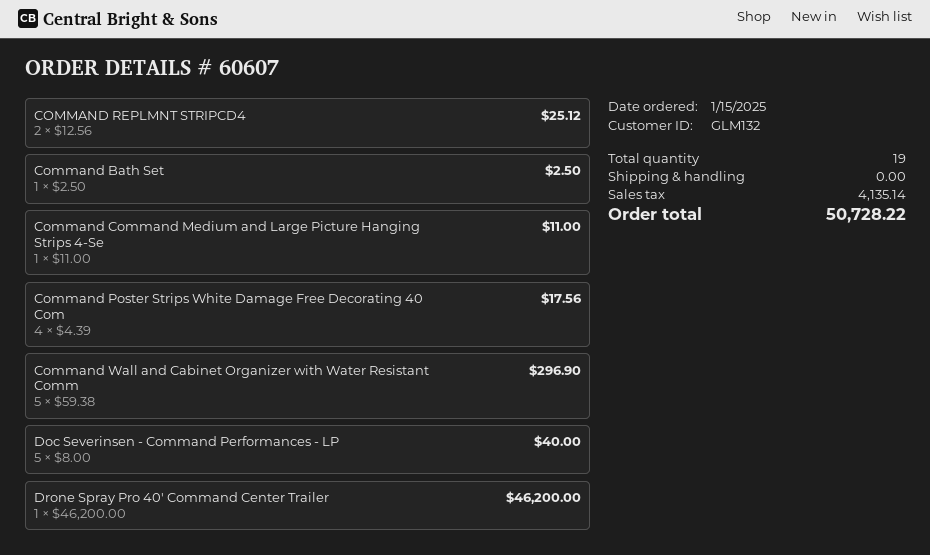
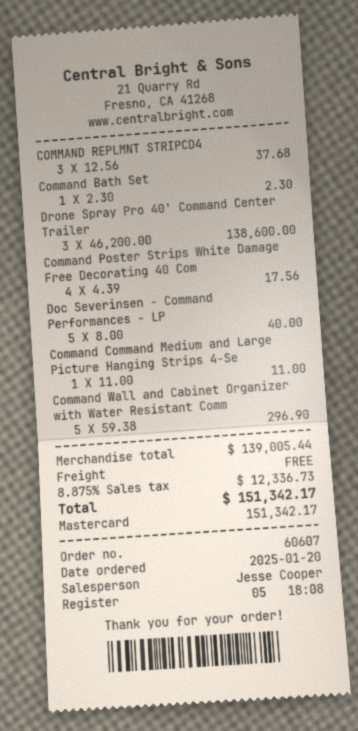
order date: 2025-01-15 -> 2025-01-20
COMMAND REPLMNT STRIPCD4: 2 x 12.56 = 25.12 -> 3 x 12.56 = 37.68
Command Bath Set: 1 x 2.50 = 2.50 -> 1 x 2.30 = 2.30
Drone Spray Pro 40' Command Center Trailer: 1 x 46200.00 = 46200.00 -> 3 x 46200.00 = 138600.00
tax: 4135.14 -> 12336.73
total: 50728.22 -> 151342.17

